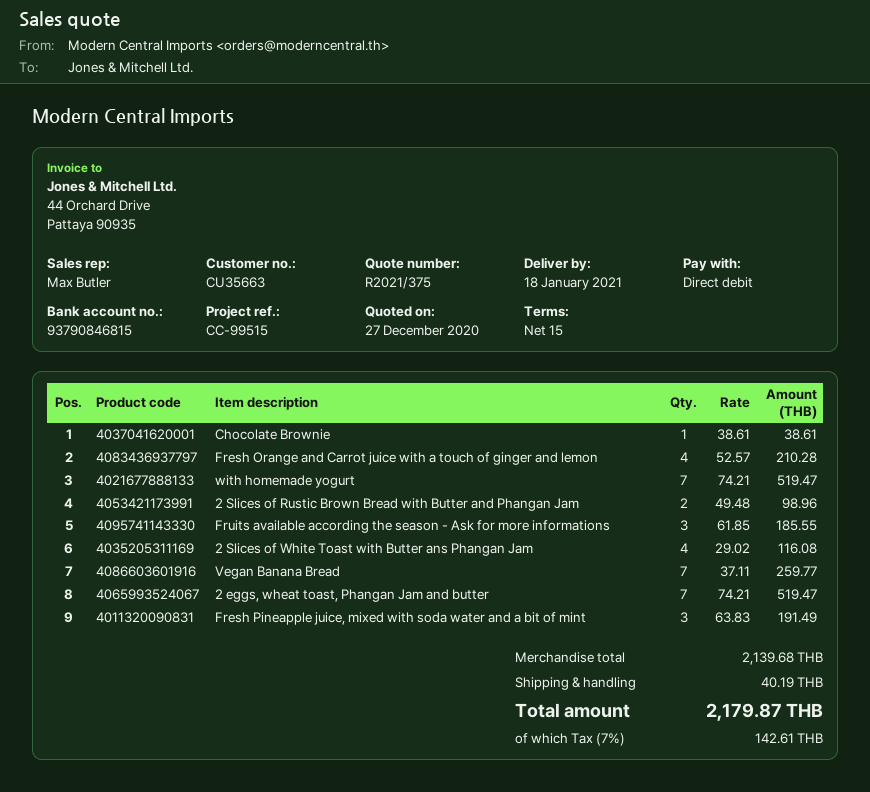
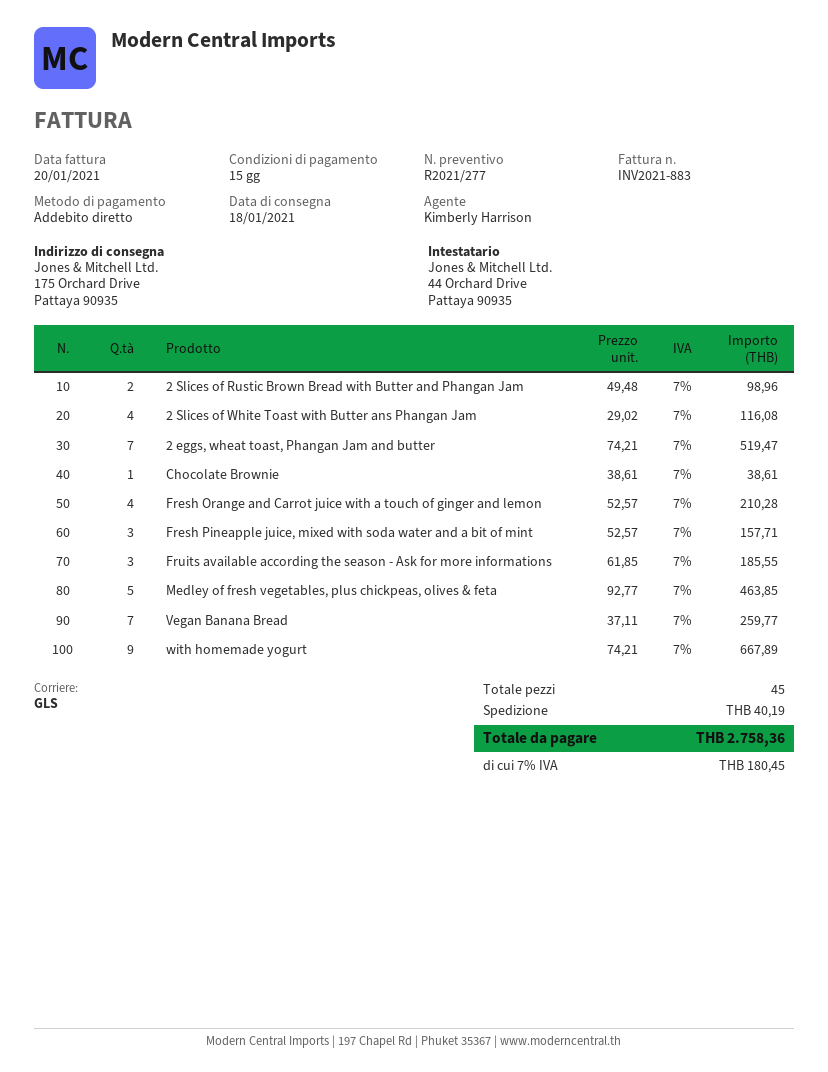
quote number: R2021/375 -> R2021/277
sales rep: Max Butler -> Kimberly Harrison
with homemade yogurt: 7 x 74.21 = 519.47 -> 9 x 74.21 = 667.89
Fresh Pineapple juice, mixed with soda water and a bit of mint: 3 x 63.83 = 191.49 -> 3 x 52.57 = 157.71
Medley of fresh vegetables, plus chickpeas, olives & feta: none -> 5 x 92.77 = 463.85
tax: 7% = 142.61 -> 7% = 180.45
total: 2179.87 -> 2758.36

